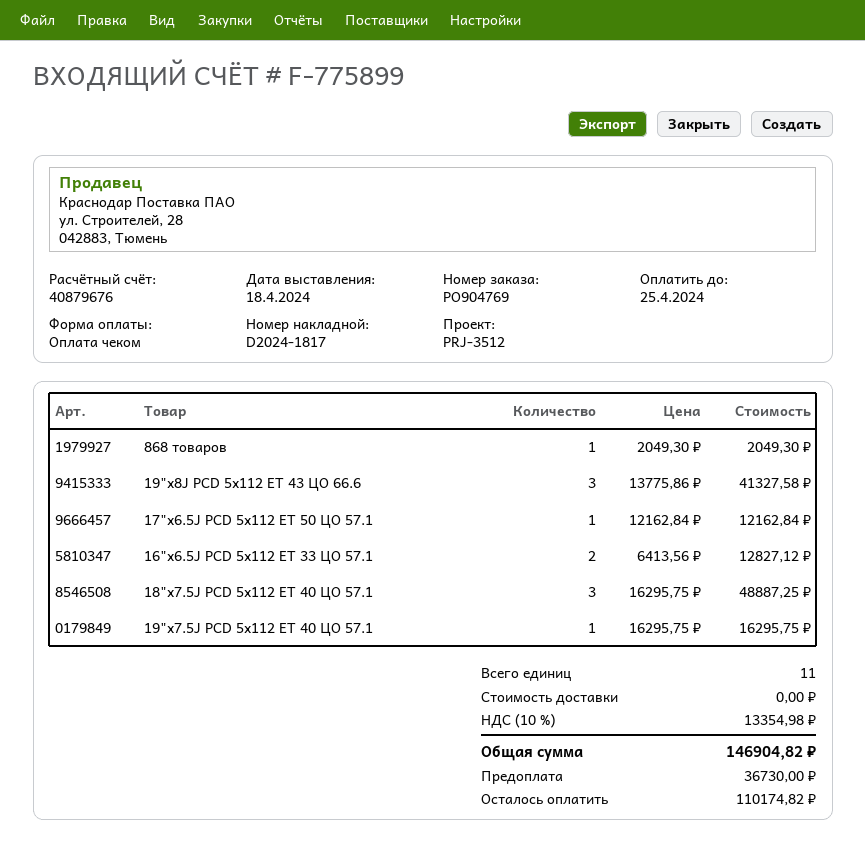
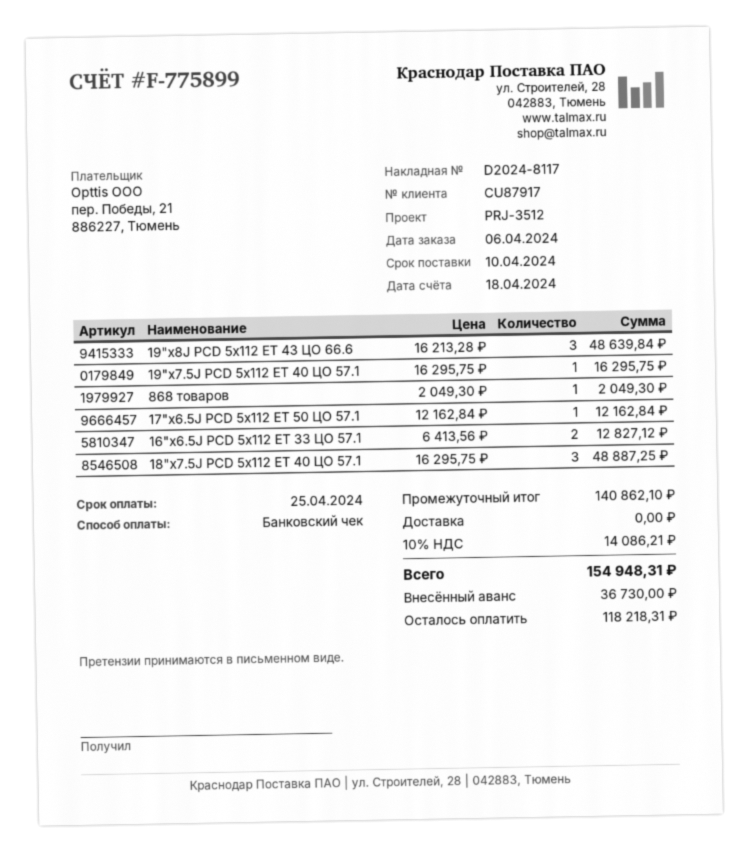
delivery note number: D2024-1817 -> D2024-8117
19"x8J PCD 5x112 ЕТ 43 ЦО 66.6: 3 x 13775.86 = 41327.58 -> 3 x 16213.28 = 48639.84
tax: 10% = 13354.98 -> 10% = 14086.21
total: 146904.82 -> 154948.31
balance: 110174.82 -> 118218.31

